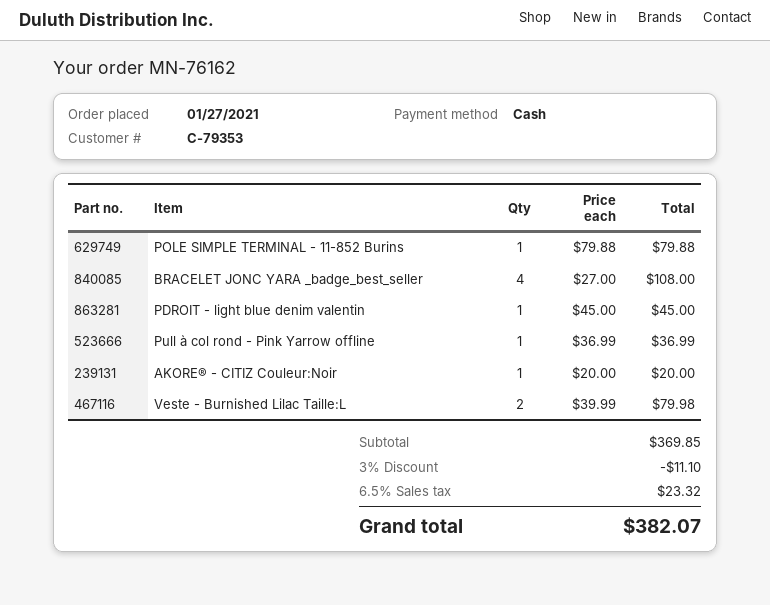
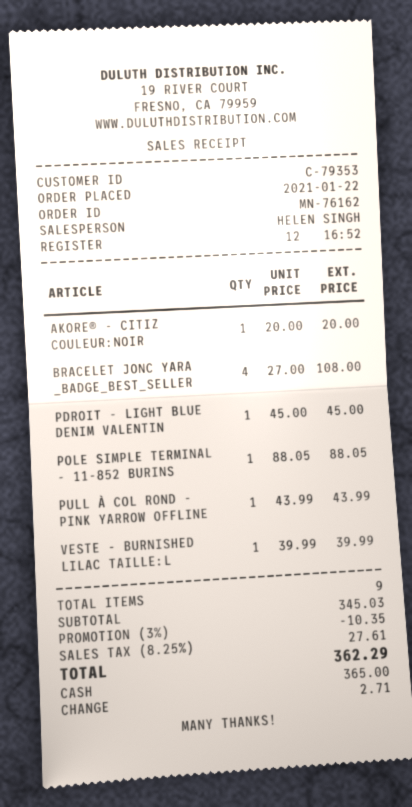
order date: 2021-01-27 -> 2021-01-22
POLE SIMPLE TERMINAL - 11-852 Burins: 1 x 79.88 = 79.88 -> 1 x 88.05 = 88.05
Pull à col rond - Pink Yarrow offline: 1 x 36.99 = 36.99 -> 1 x 43.99 = 43.99
Veste - Burnished Lilac Taille:L: 2 x 39.99 = 79.98 -> 1 x 39.99 = 39.99
subtotal: 369.85 -> 345.03
discount: 3% = 11.10 -> 3% = 10.35
tax: 6.5% = 23.32 -> 8.25% = 27.61
total: 382.07 -> 362.29

